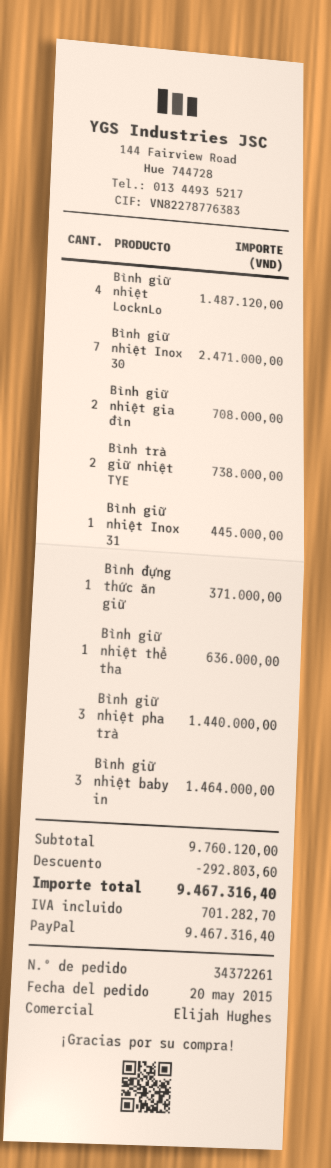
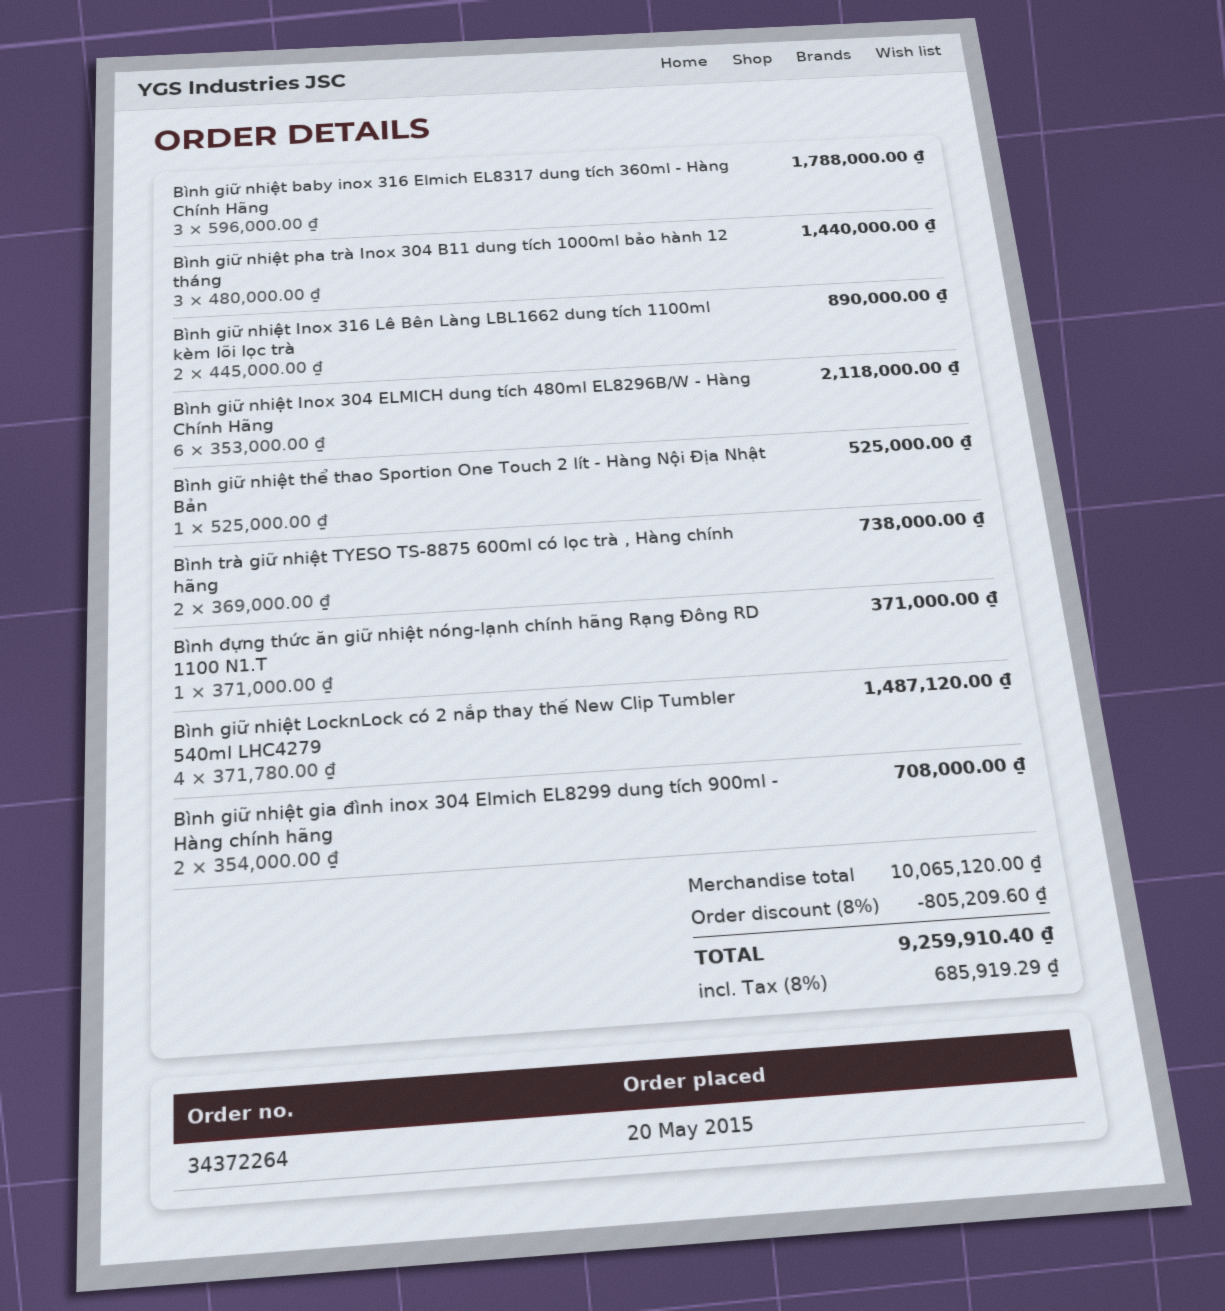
order number: 34372261 -> 34372264
Bình giữ nhiệt Inox 30: 7 for 2471000.00 -> 6 for 2118000.00
Bình giữ nhiệt Inox 31: 1 for 445000.00 -> 2 for 890000.00
Bình giữ nhiệt thể tha: 1 for 636000.00 -> 1 for 525000.00
Bình giữ nhiệt baby in: 3 for 1464000.00 -> 3 for 1788000.00
subtotal: 9760120.00 -> 10065120.00
discount: 292803.60 -> 805209.60
tax: 701282.70 -> 685919.29
total: 9467316.40 -> 9259910.40

